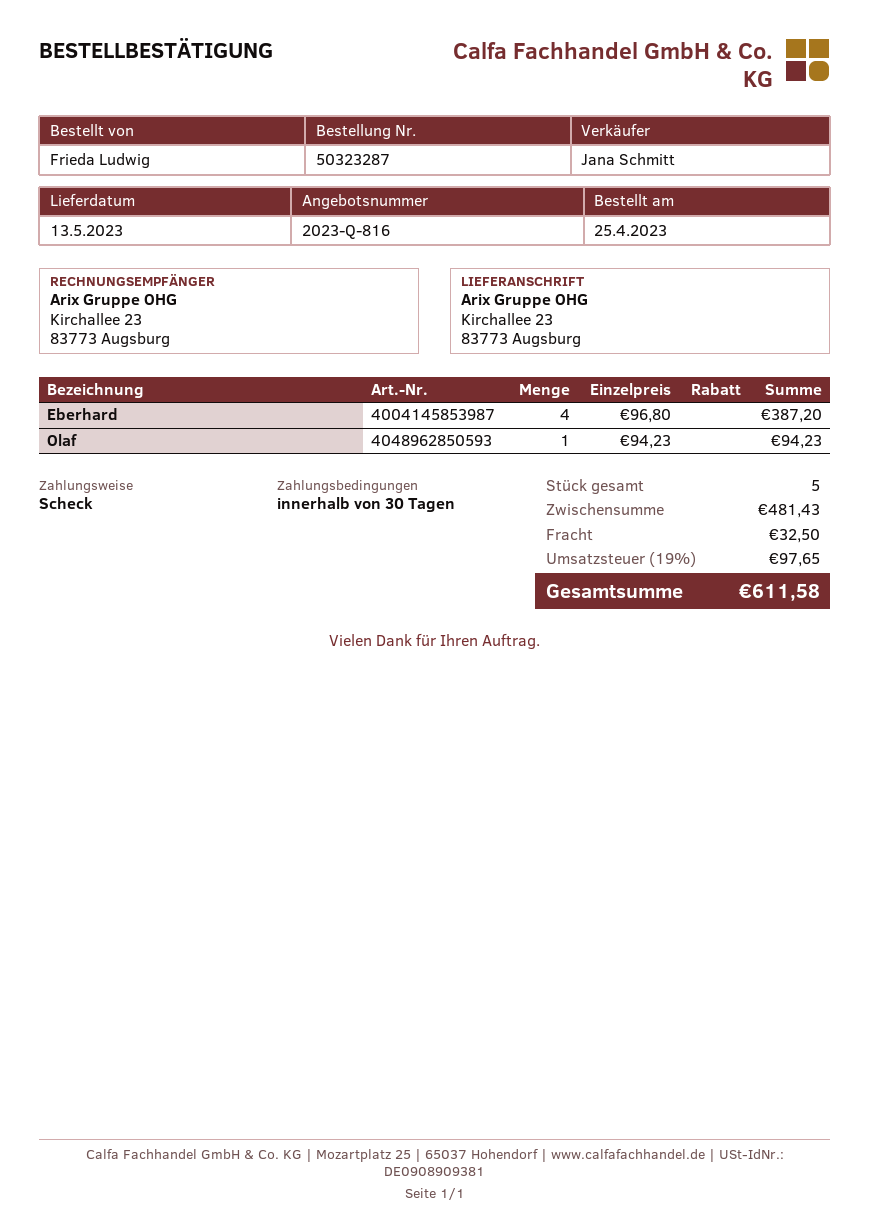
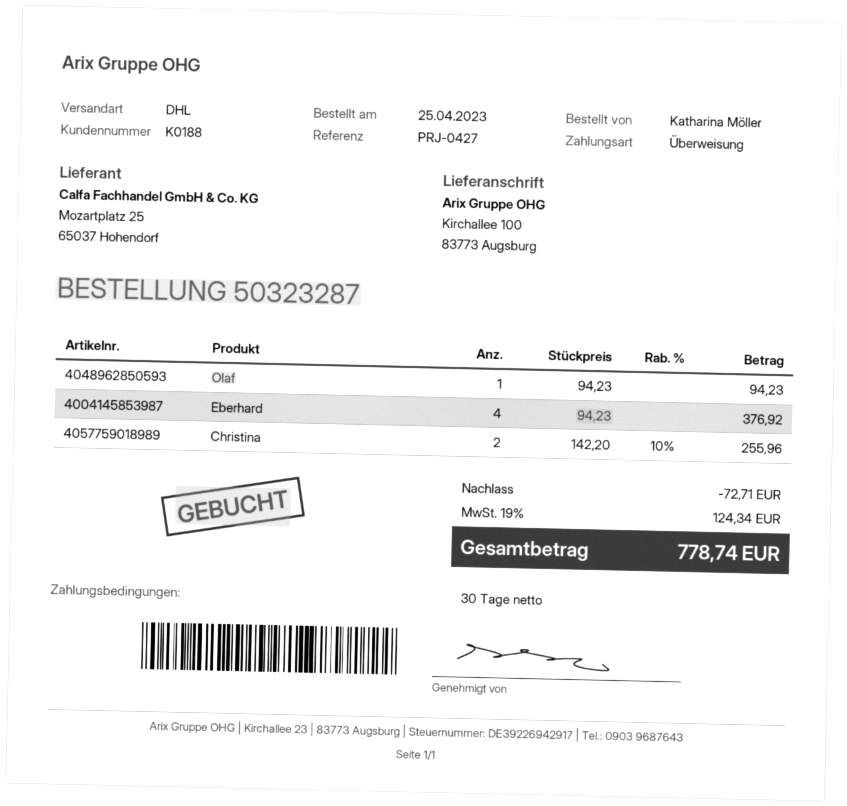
ordered by: Frieda Ludwig -> Katharina Möller
payment method: cheque -> bank transfer
ship to: Kirchallee 23, 83773 Augsburg -> Kirchallee 100, 83773 Augsburg
Eberhard: 4 x 96.80 = 387.20 -> 4 x 94.23 = 376.92
Christina: none -> 2 x 142.20 - 10% = 255.96
discount: none -> 72.71
shipping: 32.50 -> none
tax: 19% = 97.65 -> 19% = 124.34
total: 611.58 -> 778.74

